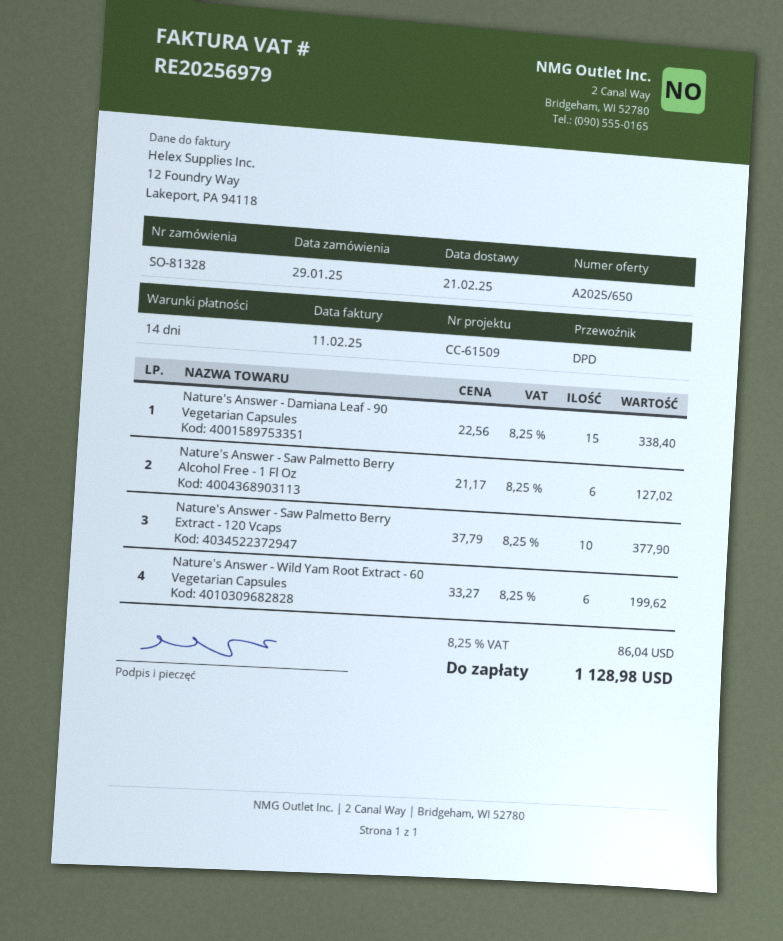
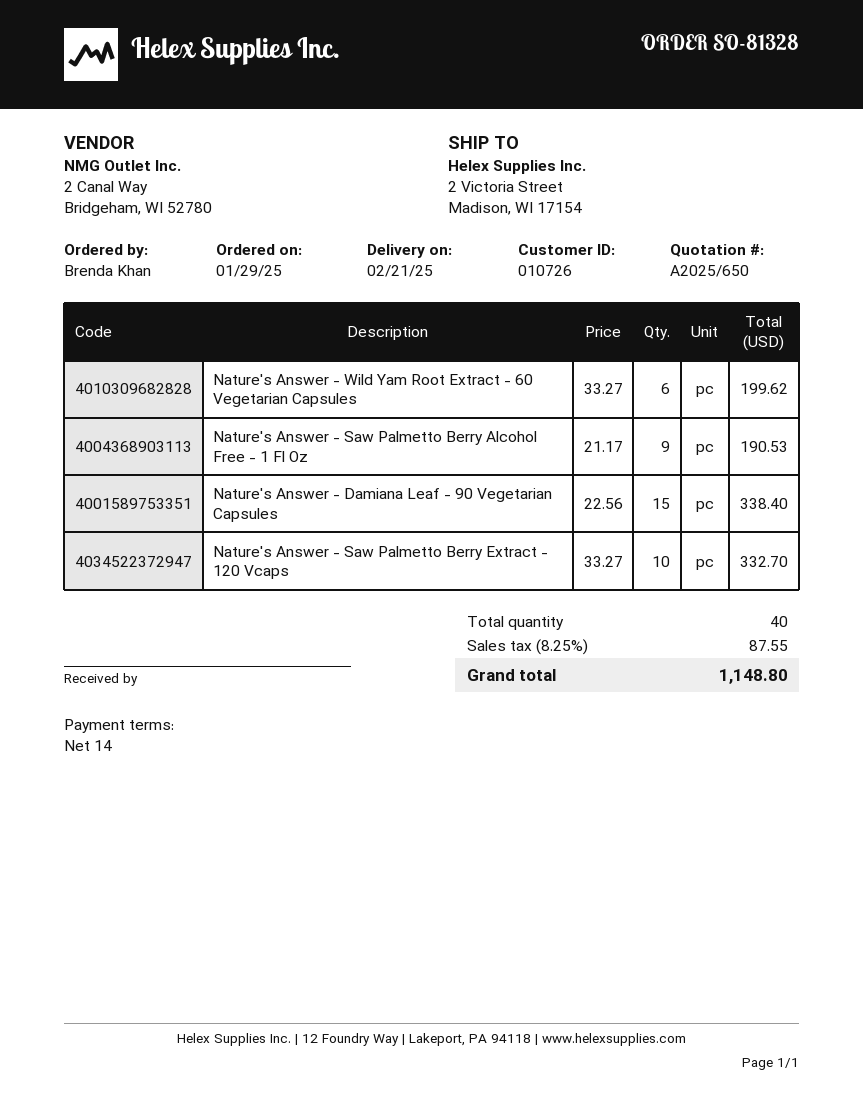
Nature's Answer - Saw Palmetto Berry Alcohol Free - 1 Fl Oz: 6 x 21.17 = 127.02 -> 9 x 21.17 = 190.53
Nature's Answer - Saw Palmetto Berry Extract - 120 Vcaps: 10 x 37.79 = 377.90 -> 10 x 33.27 = 332.70
tax: 8.25% = 86.04 -> 8.25% = 87.55
total: 1128.98 -> 1148.80

